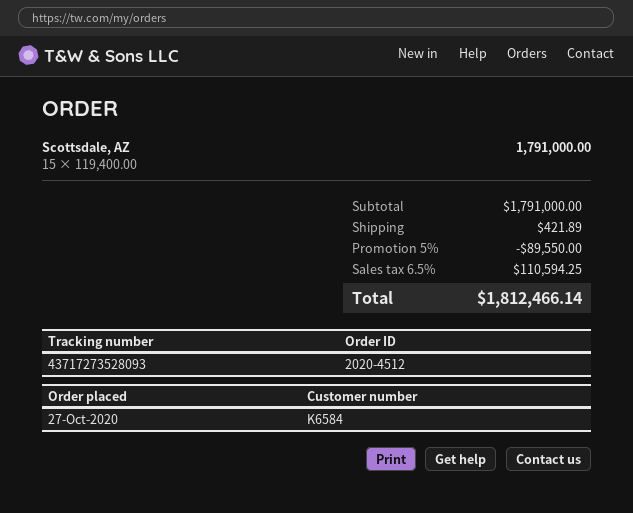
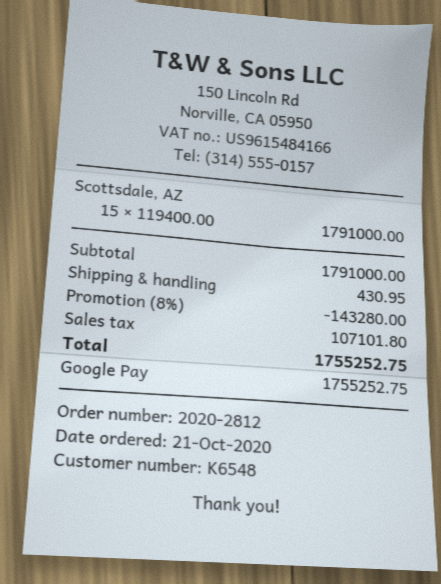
order number: 2020-4512 -> 2020-2812
order date: 2020-10-27 -> 2020-10-21
customer number: K6584 -> K6548
discount: 5% = 89550.00 -> 8% = 143280.00
shipping: 421.89 -> 430.95
tax: 110594.25 -> 107101.80
total: 1812466.14 -> 1755252.75

